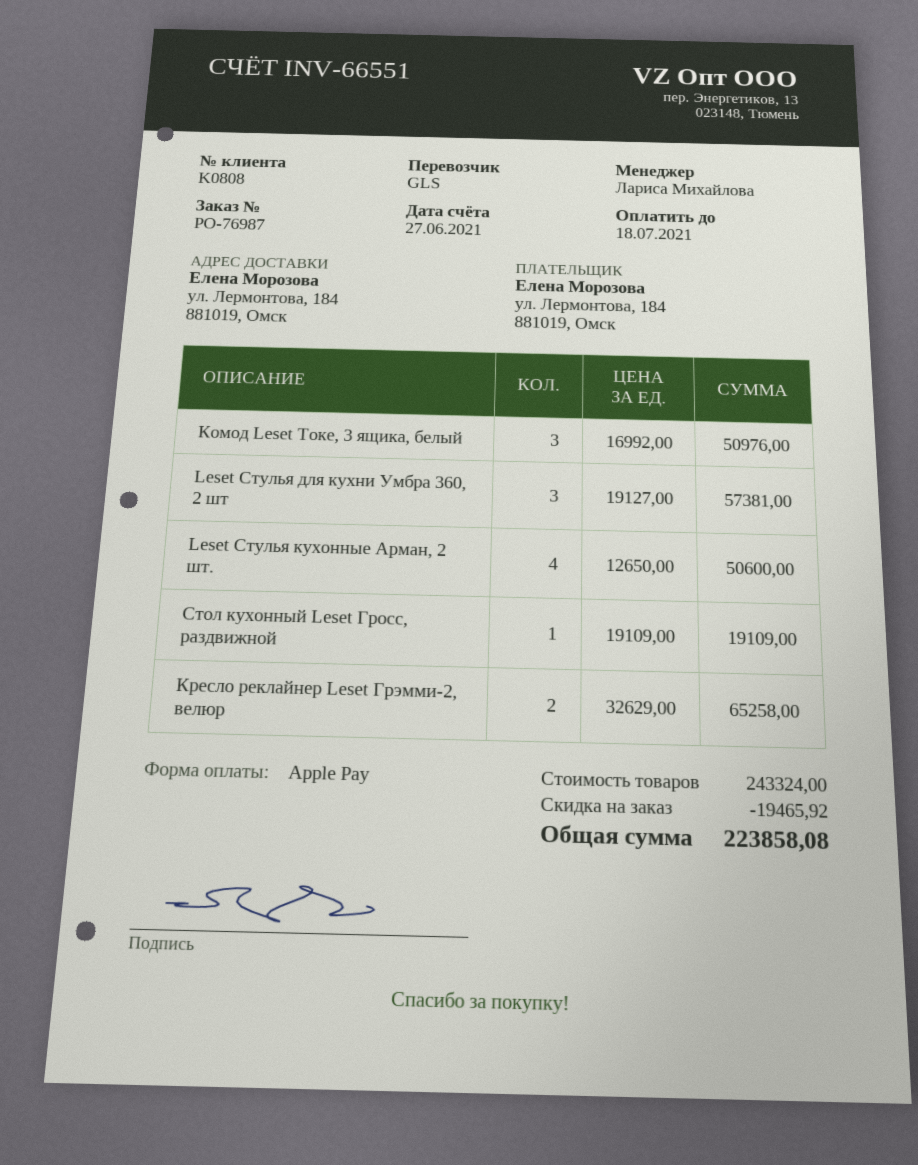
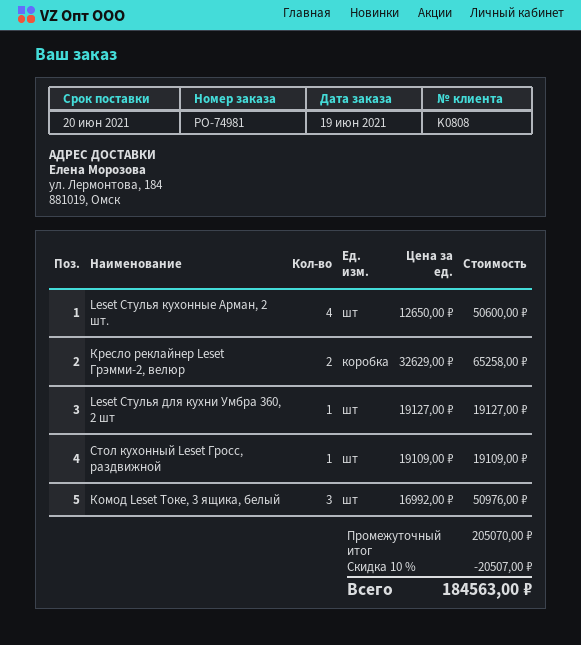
order number: PO-76987 -> PO-74981
Leset Стулья для кухни Умбра 360, 2 шт: 3 x 19127.00 = 57381.00 -> 1 x 19127.00 = 19127.00
subtotal: 243324.00 -> 205070.00
discount: 19465.92 -> 20507.00
total: 223858.08 -> 184563.00

